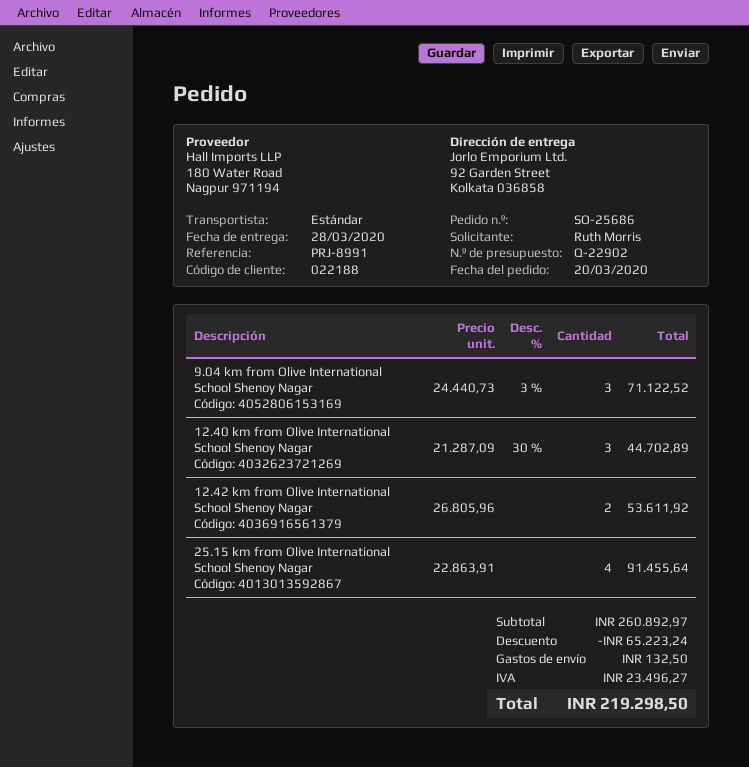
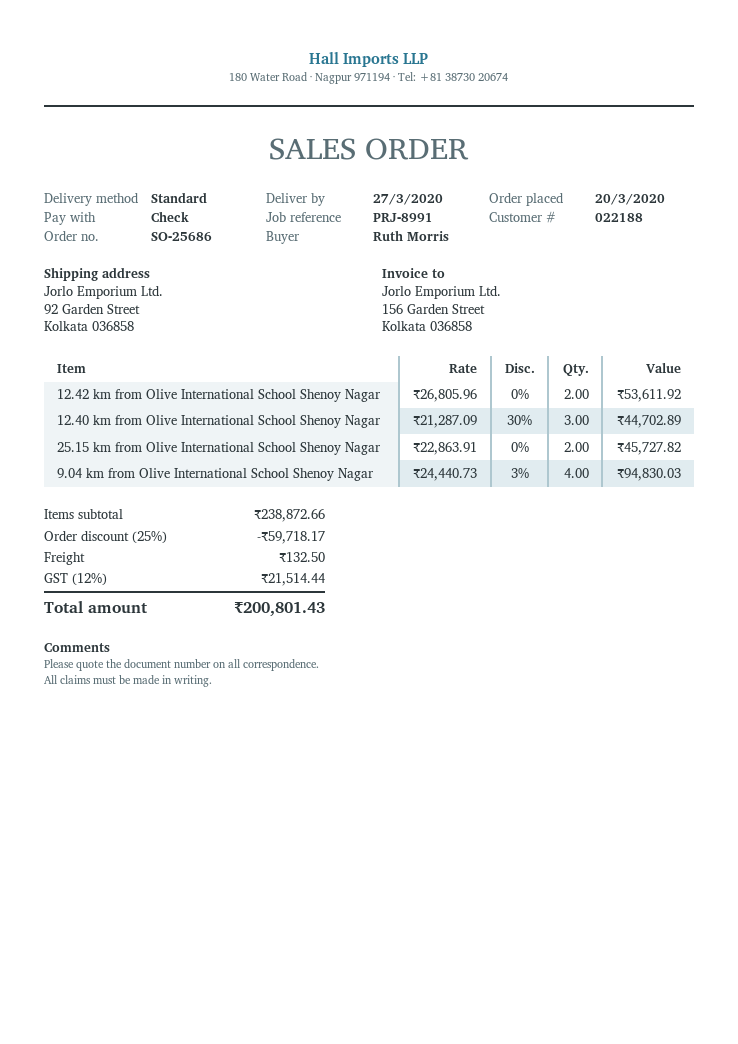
delivery date: 2020-03-28 -> 2020-03-27
9.04 km from Olive International School Shenoy Nagar: 3 x 24440.73 - 3% = 71122.52 -> 4 x 24440.73 - 3% = 94830.03
25.15 km from Olive International School Shenoy Nagar: 4 x 22863.91 = 91455.64 -> 2 x 22863.91 = 45727.82
subtotal: 260892.97 -> 238872.66
discount: 65223.24 -> 59718.17
tax: 23496.27 -> 21514.44
total: 219298.50 -> 200801.43

